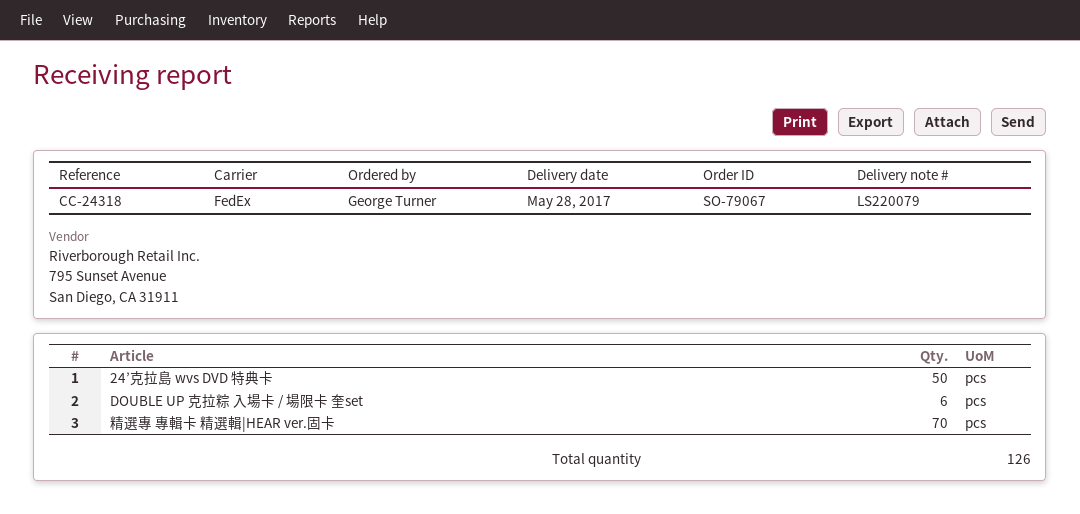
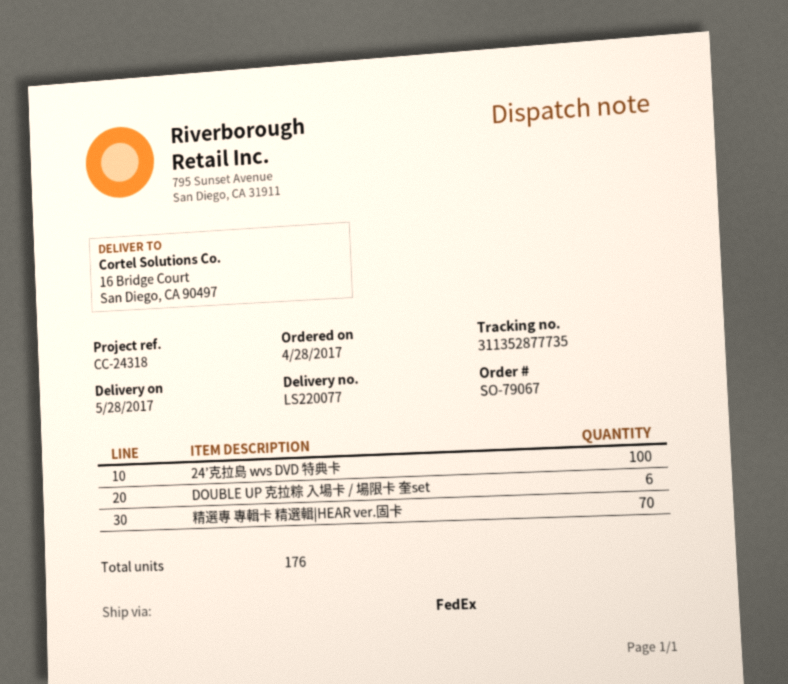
delivery note number: LS220079 -> LS220077
24’克拉島 wvs DVD 特典卡: 50 -> 100
total quantity: 126 -> 176

